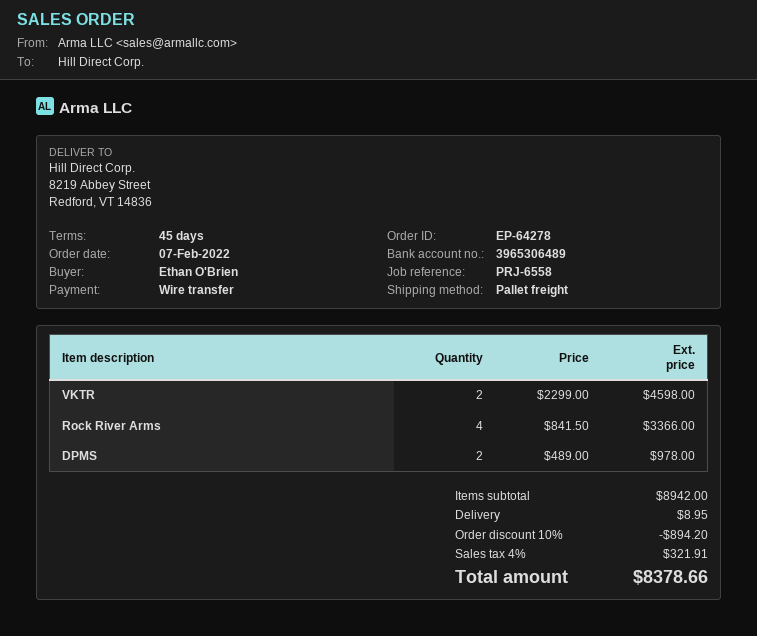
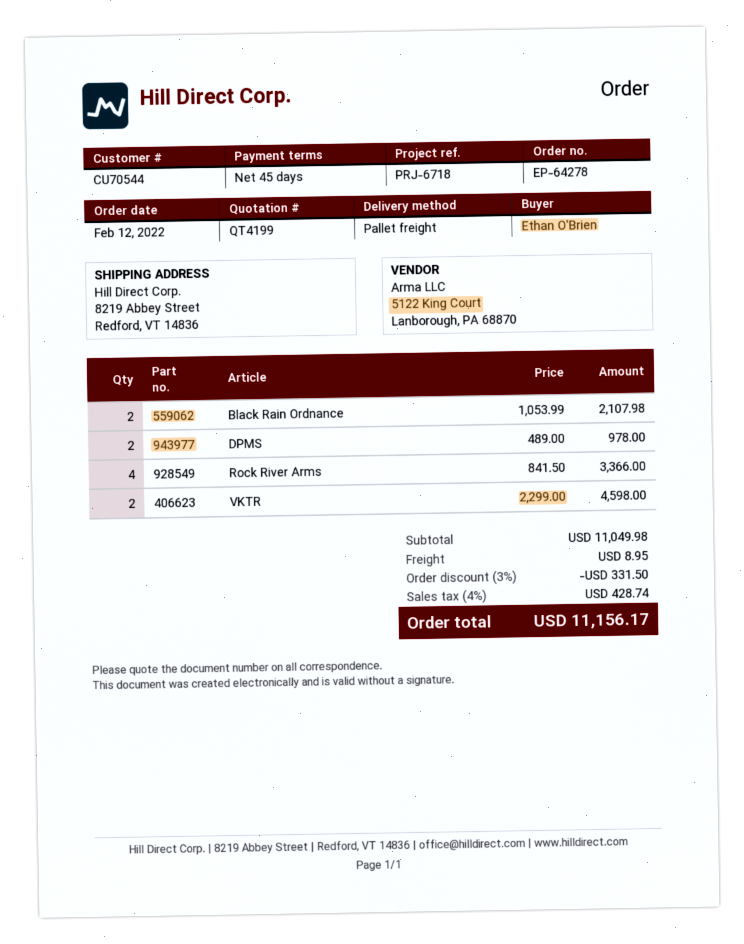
order date: 2022-02-07 -> 2022-02-12
reference: PRJ-6558 -> PRJ-6718
Black Rain Ordnance: none -> 2 x 1053.99 = 2107.98
subtotal: 8942.00 -> 11049.98
discount: 10% = 894.20 -> 3% = 331.50
tax: 4% = 321.91 -> 4% = 428.74
total: 8378.66 -> 11156.17

